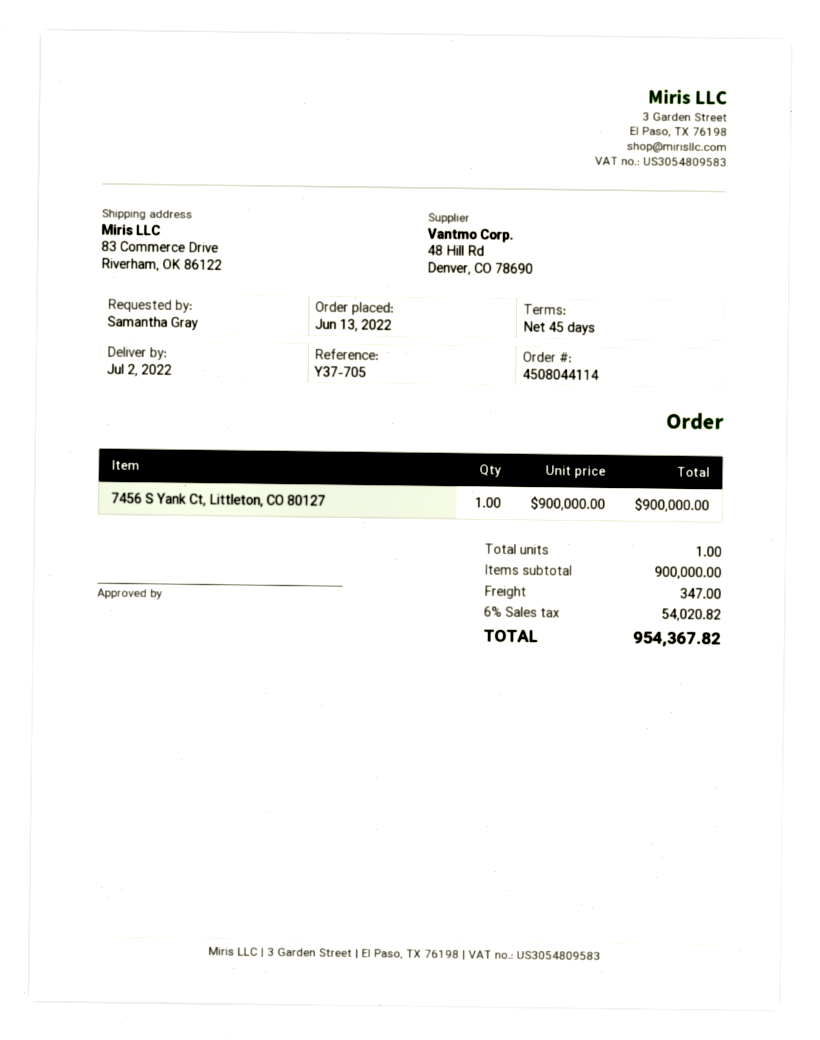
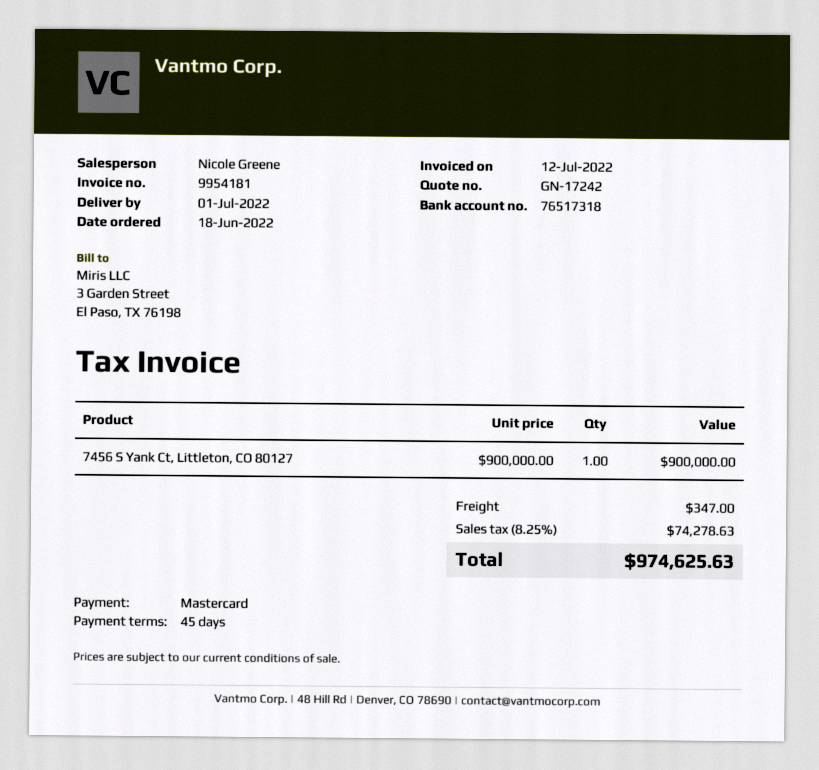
order date: 2022-06-13 -> 2022-06-18
delivery date: 2022-07-02 -> 2022-07-01
tax: 6% = 54020.82 -> 8.25% = 74278.63
total: 954367.82 -> 974625.63

